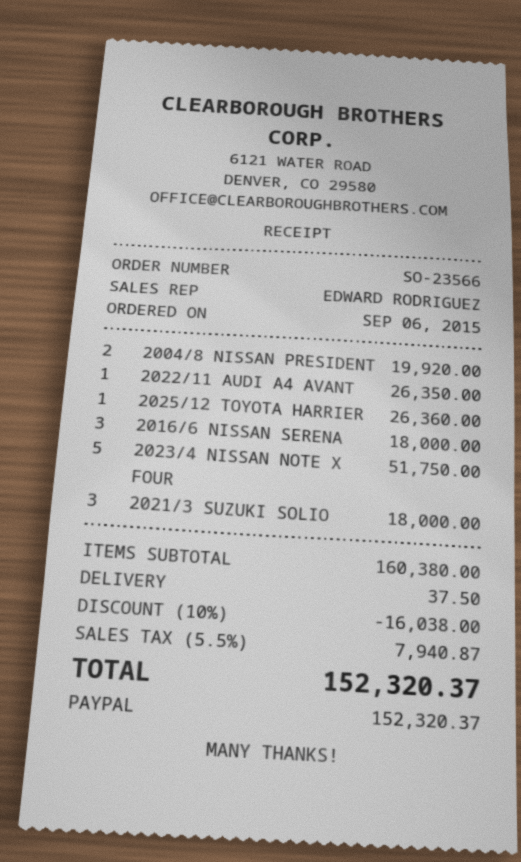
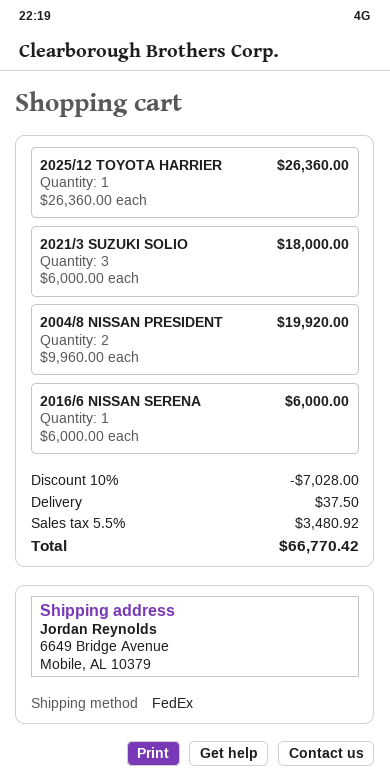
2022/11 AUDI A4 AVANT: 1 for 26350.00 -> none
2016/6 NISSAN SERENA: 3 for 18000.00 -> 1 for 6000.00
2023/4 NISSAN NOTE X FOUR: 5 for 51750.00 -> none
discount: 10% = 16038.00 -> 10% = 7028.00
tax: 5.5% = 7940.87 -> 5.5% = 3480.92
total: 152320.37 -> 66770.42

